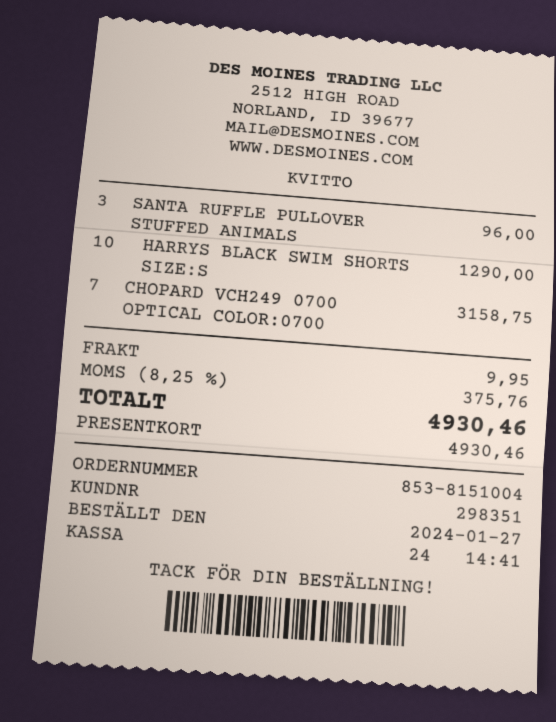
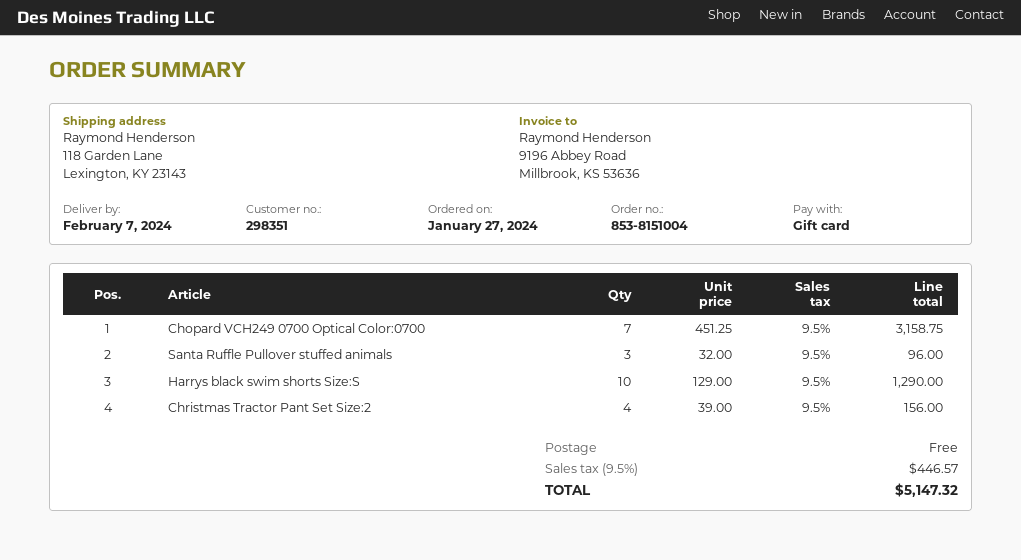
Christmas Tractor Pant Set Size:2: none -> 4 for 156.00
shipping: 9.95 -> 0.00
tax: 8.25% = 375.76 -> 9.5% = 446.57
total: 4930.46 -> 5147.32

